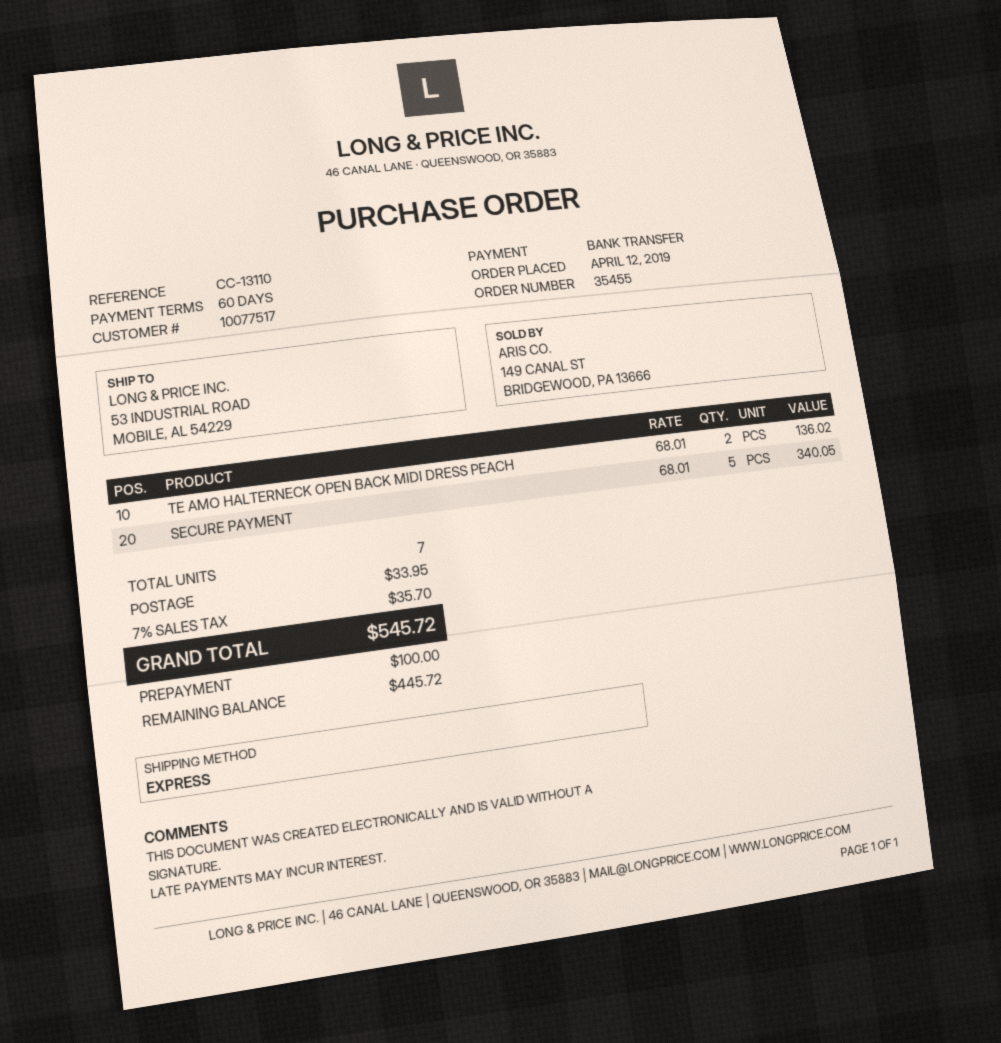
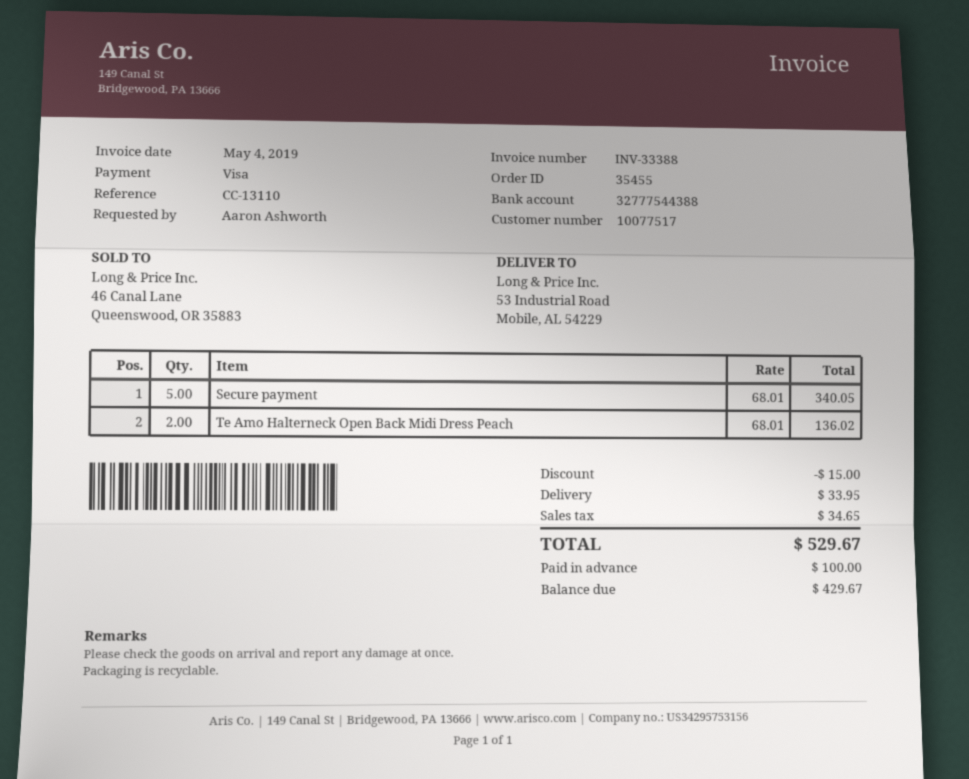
payment method: bank transfer -> Visa
discount: none -> 15.00
tax: 35.70 -> 34.65
total: 545.72 -> 529.67
balance: 445.72 -> 429.67

